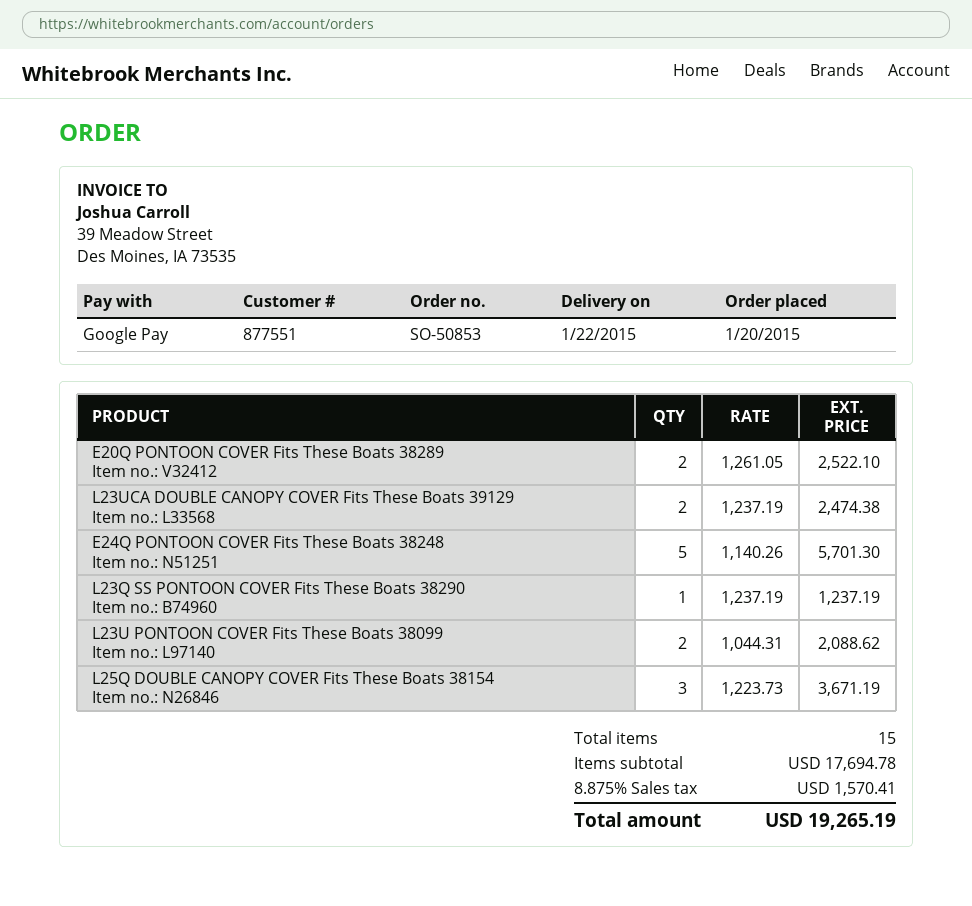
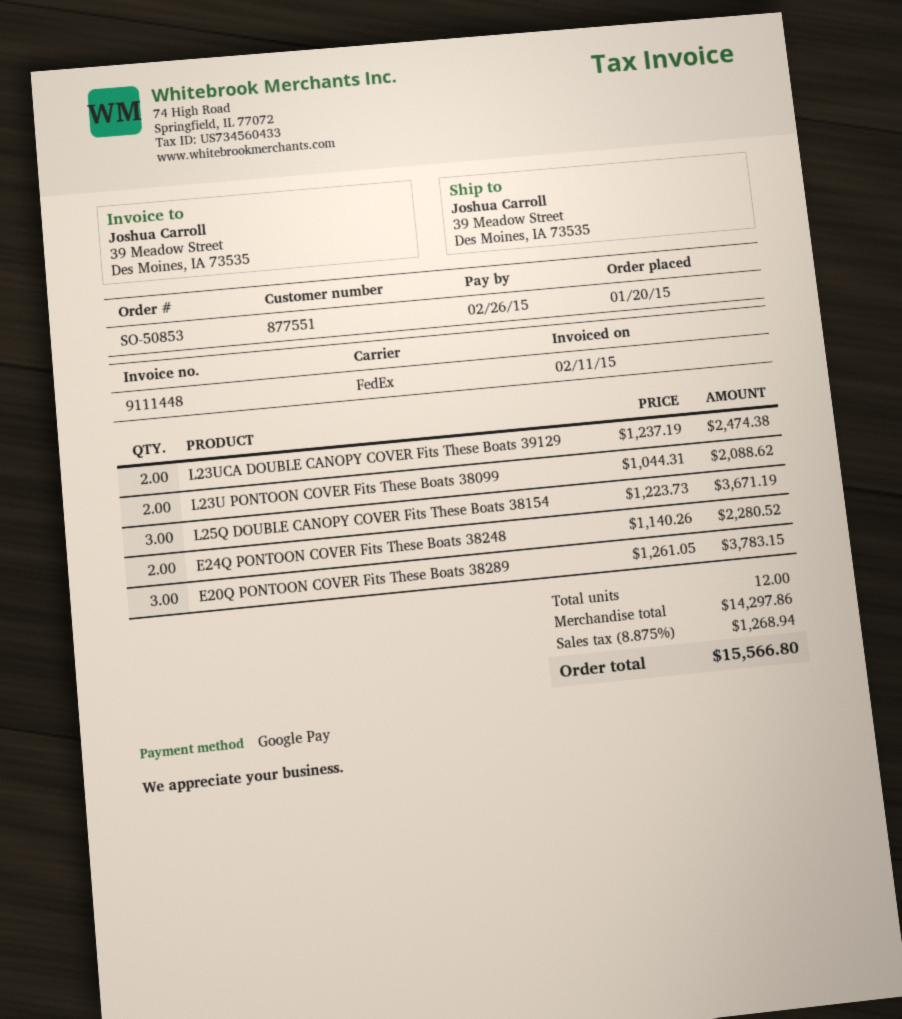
E20Q PONTOON COVER Fits These Boats 38289: 2 x 1261.05 = 2522.10 -> 3 x 1261.05 = 3783.15
E24Q PONTOON COVER Fits These Boats 38248: 5 x 1140.26 = 5701.30 -> 2 x 1140.26 = 2280.52
L23Q SS PONTOON COVER Fits These Boats 38290: 1 x 1237.19 = 1237.19 -> none
total quantity: 15 -> 12
subtotal: 17694.78 -> 14297.86
tax: 8.875% = 1570.41 -> 8.875% = 1268.94
total: 19265.19 -> 15566.80

